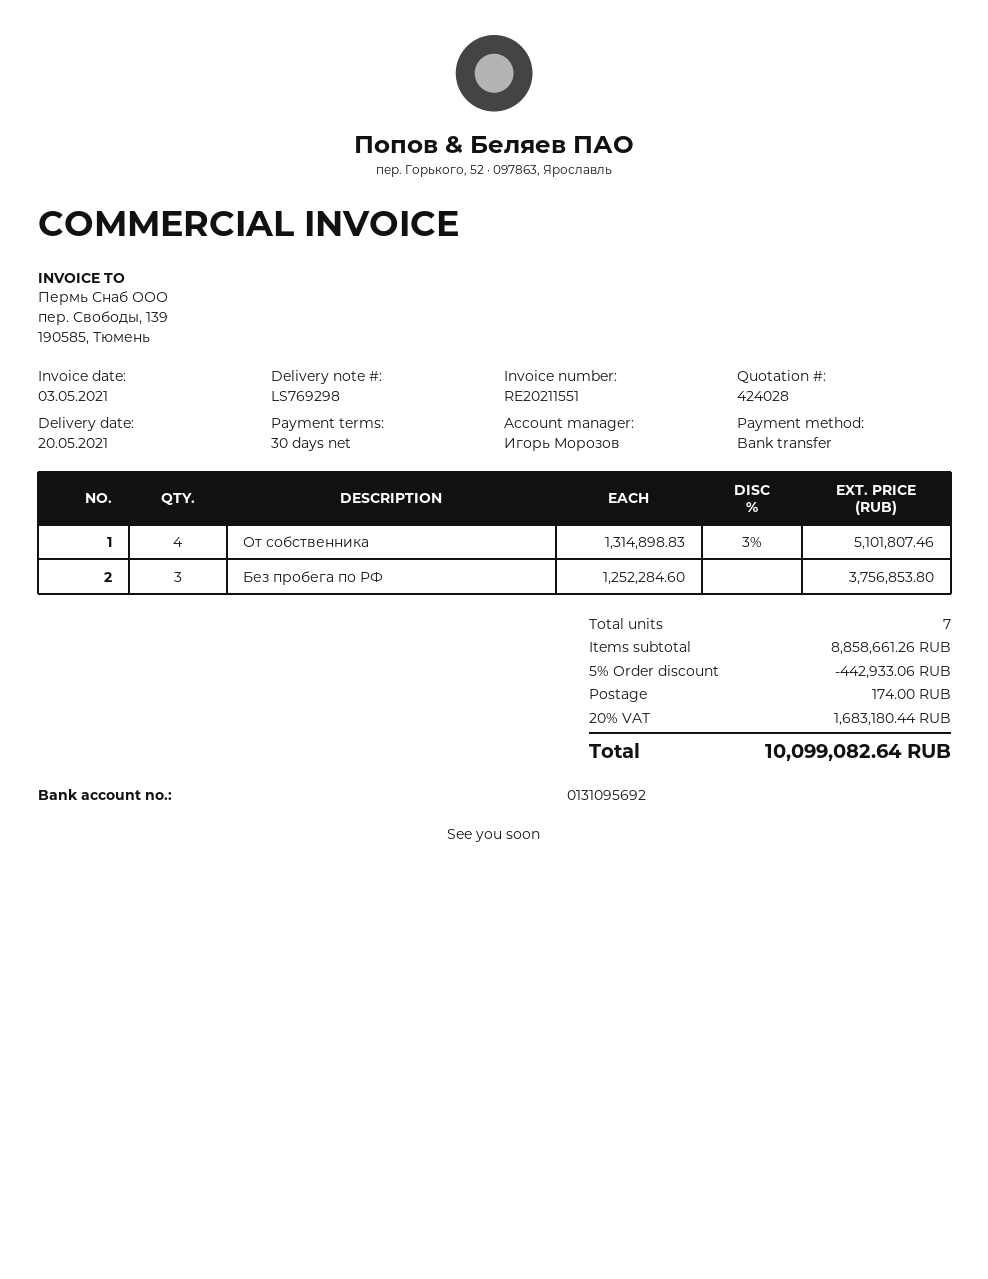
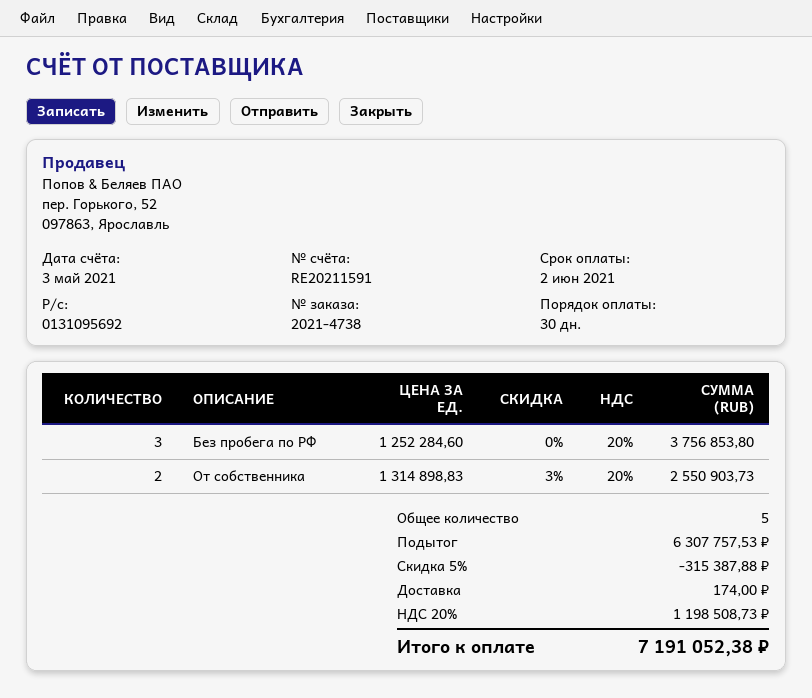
invoice number: RE20211551 -> RE20211591
От собственника: 4 x 1314898.83 - 3% = 5101807.46 -> 2 x 1314898.83 - 3% = 2550903.73
total quantity: 7 -> 5
subtotal: 8858661.26 -> 6307757.53
discount: 5% = 442933.06 -> 5% = 315387.88
tax: 20% = 1683180.44 -> 20% = 1198508.73
total: 10099082.64 -> 7191052.38

